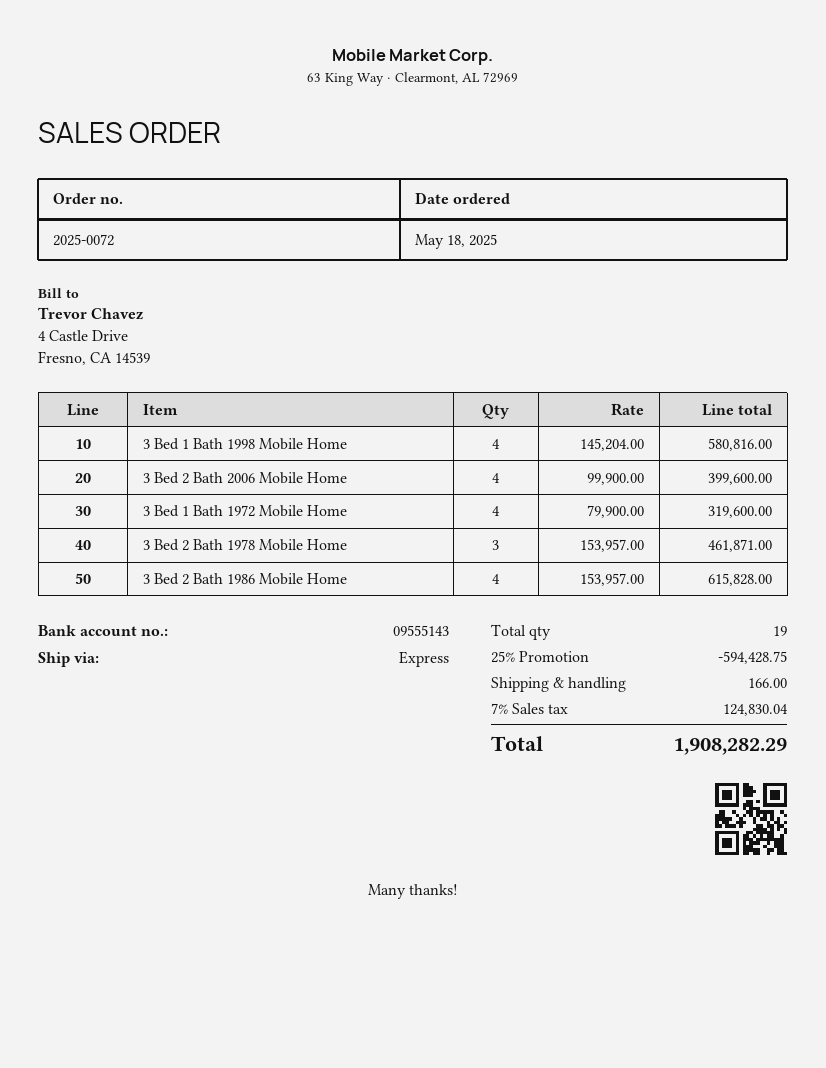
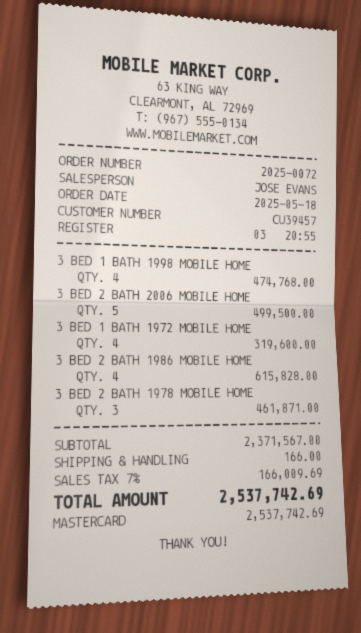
3 Bed 1 Bath 1998 Mobile Home: 4 for 580816.00 -> 4 for 474768.00
3 Bed 2 Bath 2006 Mobile Home: 4 for 399600.00 -> 5 for 499500.00
discount: 25% = 594428.75 -> none
tax: 7% = 124830.04 -> 7% = 166009.69
total: 1908282.29 -> 2537742.69

